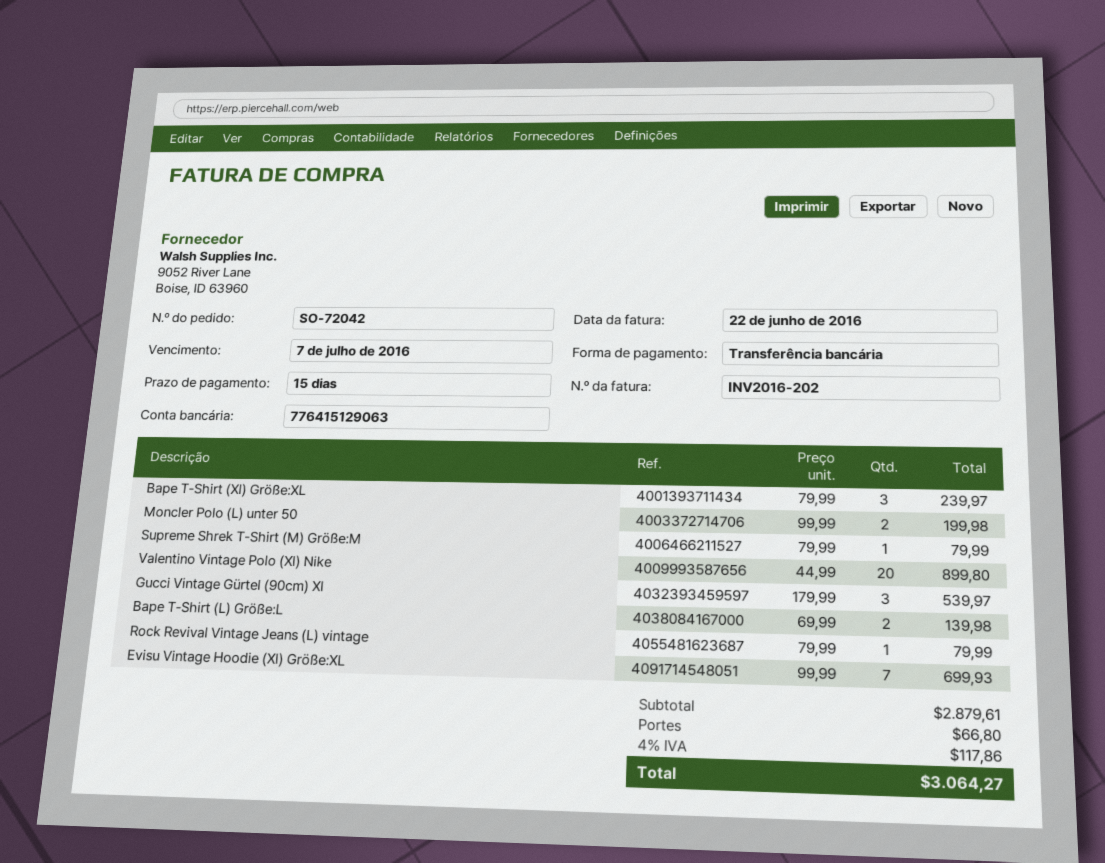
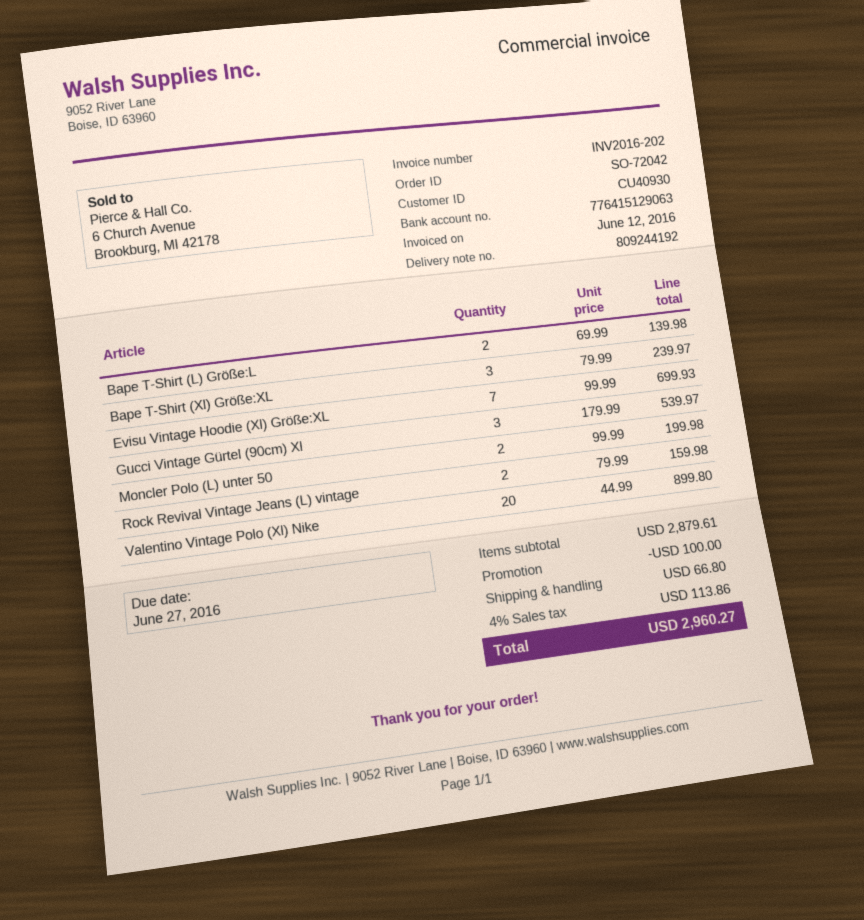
invoice date: 2016-06-22 -> 2016-06-12
due date: 2016-07-07 -> 2016-06-27
Supreme Shrek T-Shirt (M) Größe:M: 1 x 79.99 = 79.99 -> none
Rock Revival Vintage Jeans (L) vintage: 1 x 79.99 = 79.99 -> 2 x 79.99 = 159.98
discount: none -> 100.00
tax: 4% = 117.86 -> 4% = 113.86
total: 3064.27 -> 2960.27

